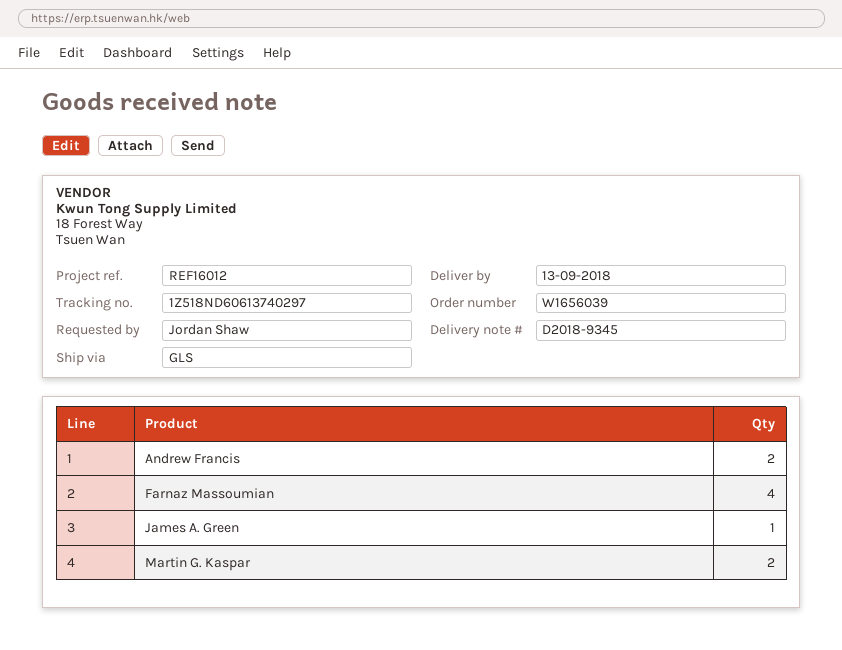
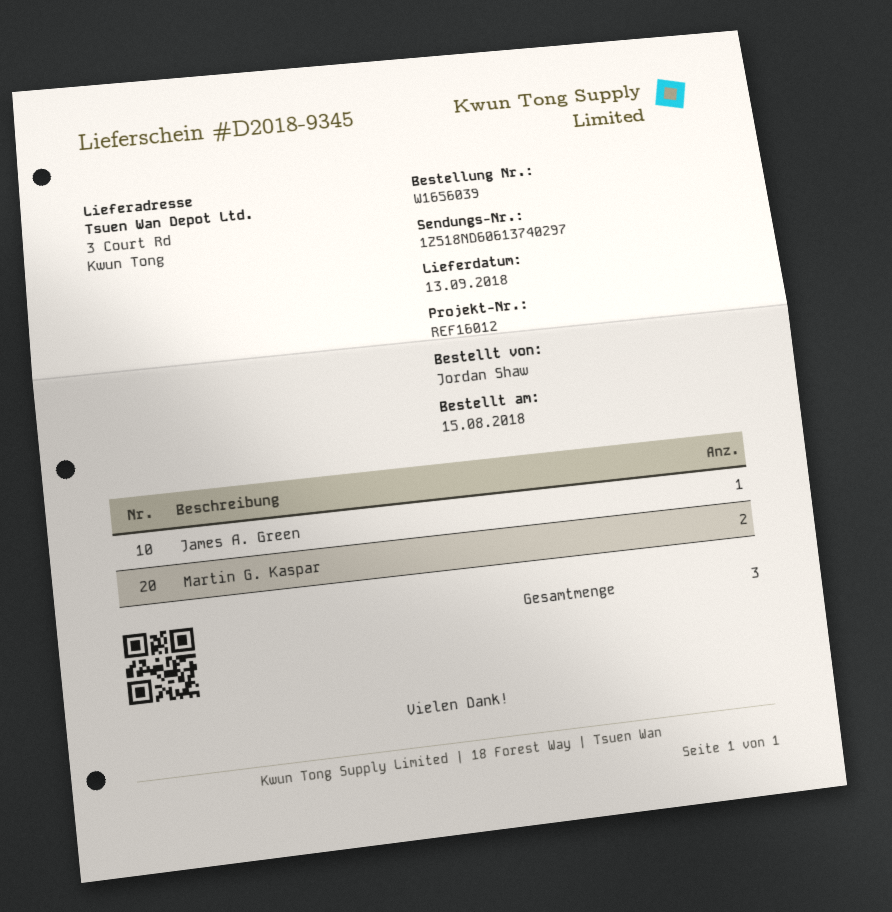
Andrew Francis: 2 -> none
Farnaz Massoumian: 4 -> none

